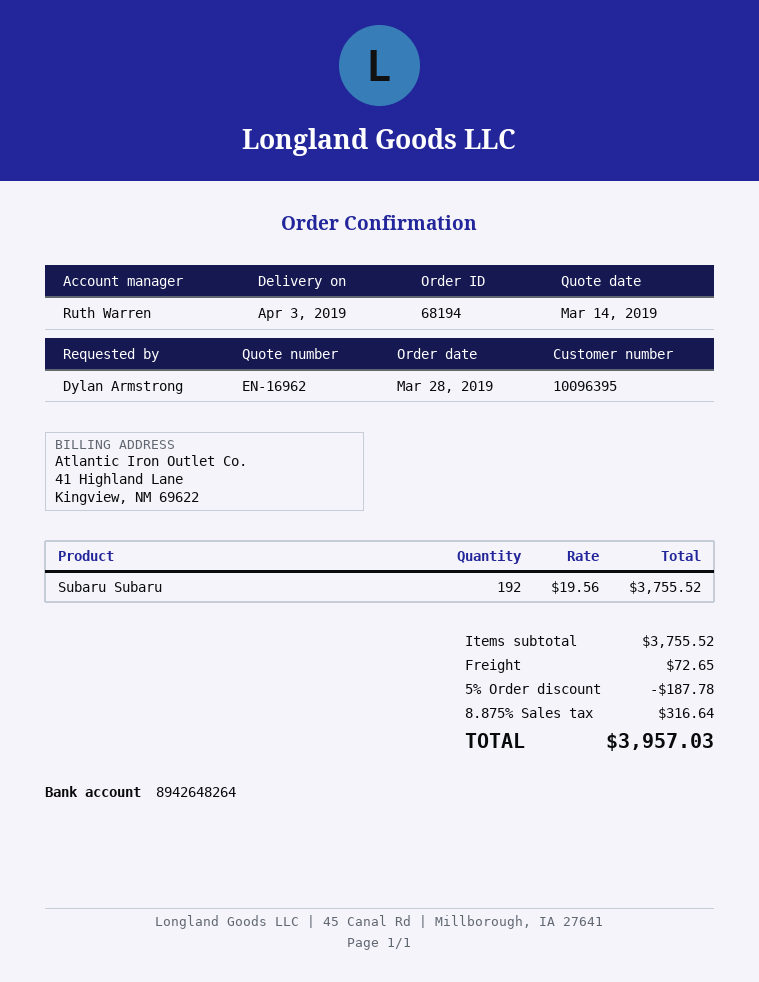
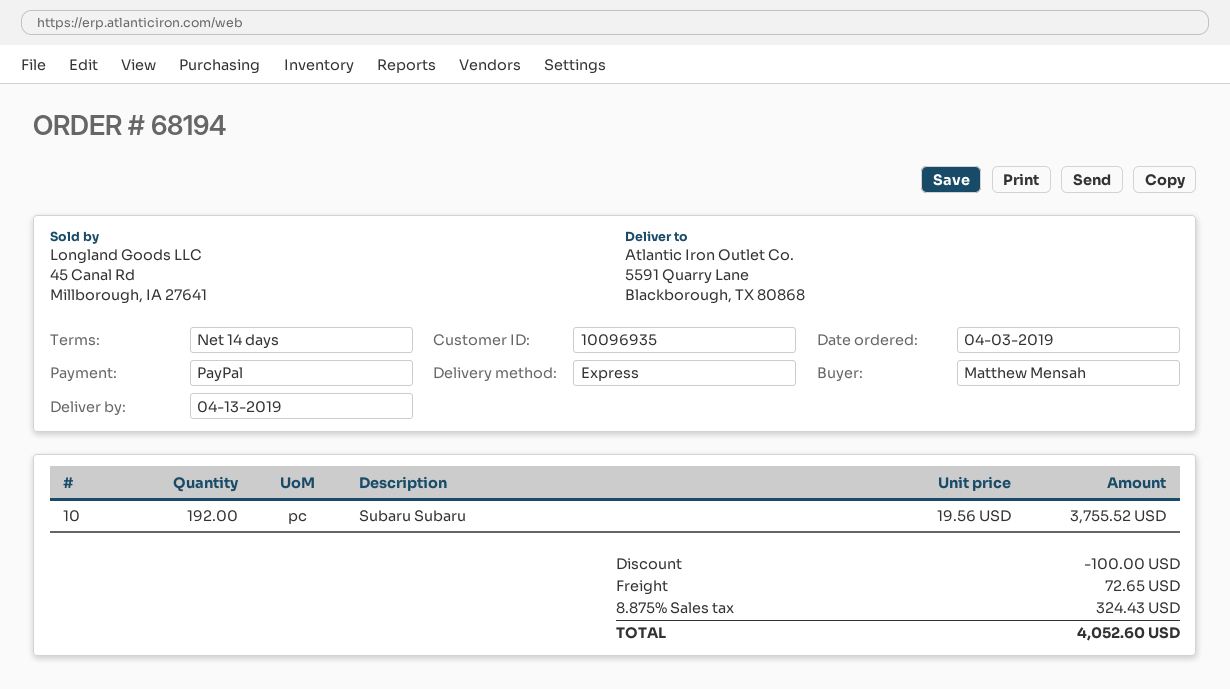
order date: 2019-03-28 -> 2019-04-03
delivery date: 2019-04-03 -> 2019-04-13
customer number: 10096395 -> 10096935
ordered by: Dylan Armstrong -> Matthew Mensah
discount: 187.78 -> 100.00
tax: 8.875% = 316.64 -> 8.875% = 324.43
total: 3957.03 -> 4052.60

